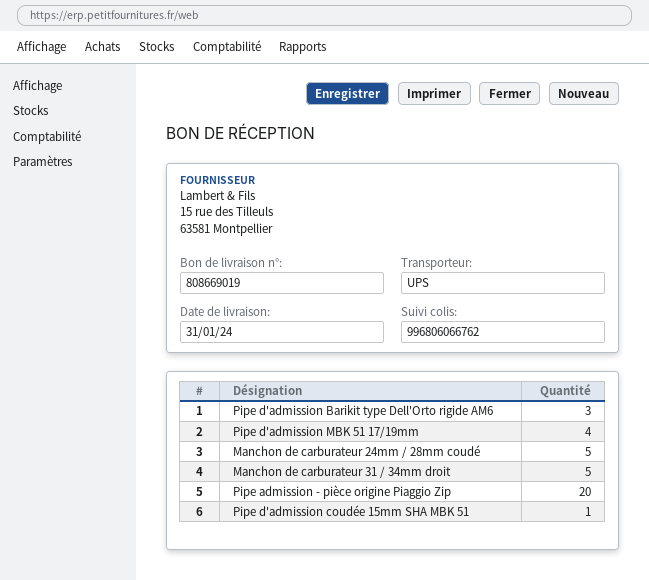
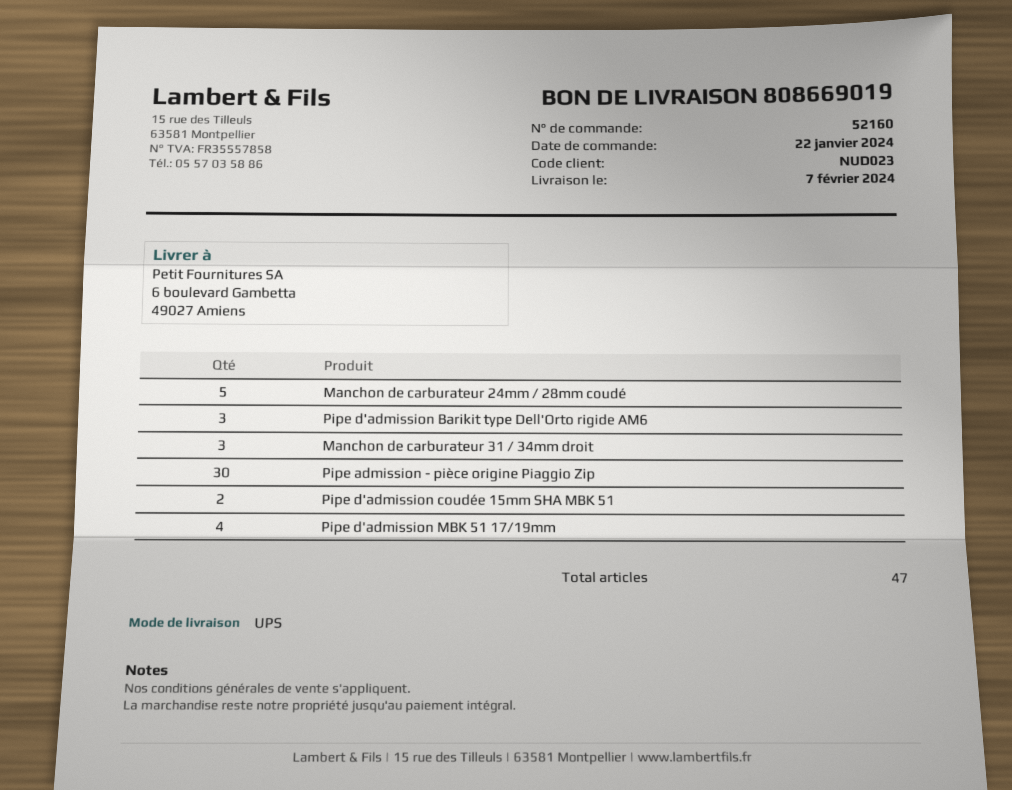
delivery date: 2024-01-31 -> 2024-02-07
Manchon de carburateur 31 / 34mm droit: 5 -> 3
Pipe admission - pièce origine Piaggio Zip: 20 -> 30
Pipe d'admission coudée 15mm SHA MBK 51: 1 -> 2

